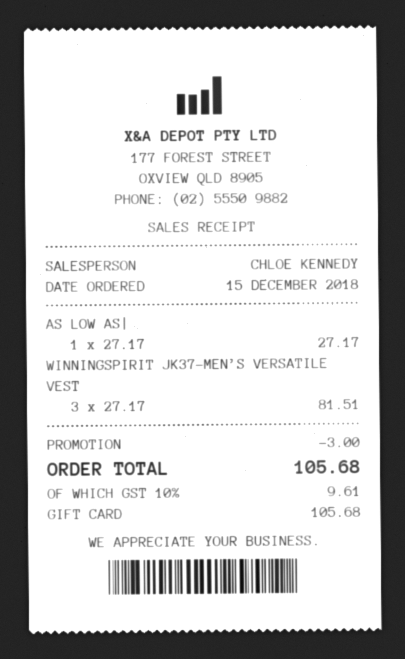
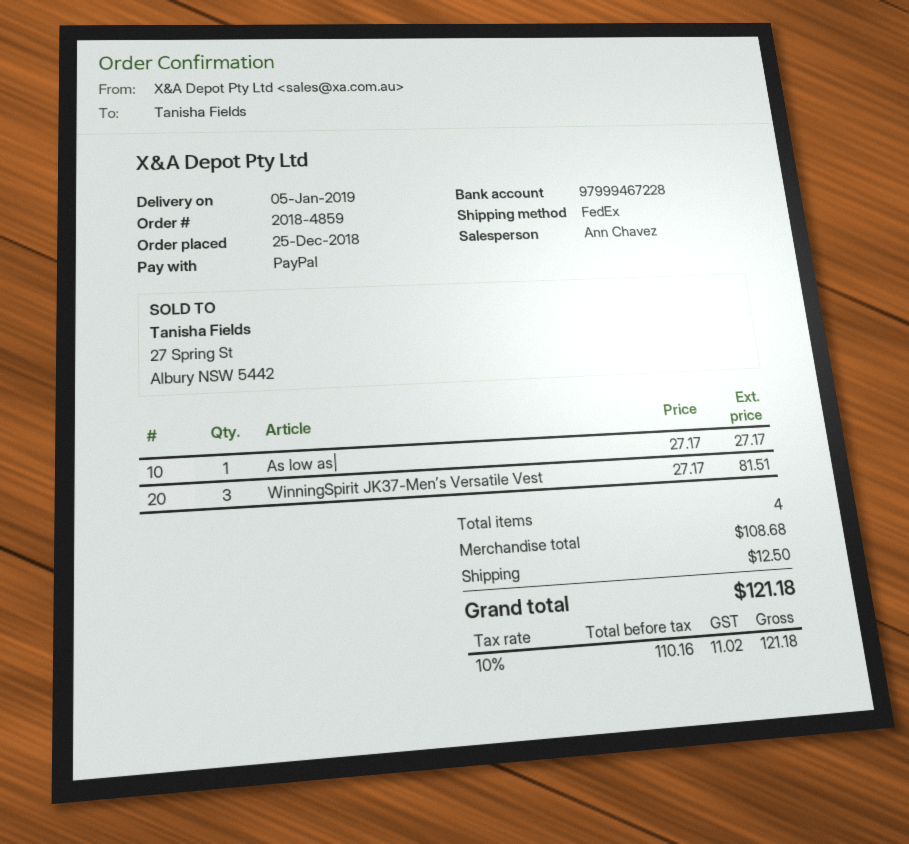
order date: 2018-12-15 -> 2018-12-25
sales rep: CHLOE KENNEDY -> Ann Chavez
payment method: gift card -> PayPal
discount: 3.00 -> none
shipping: none -> 12.50
tax: 10% = 9.61 -> 10% = 11.02
total: 105.68 -> 121.18

